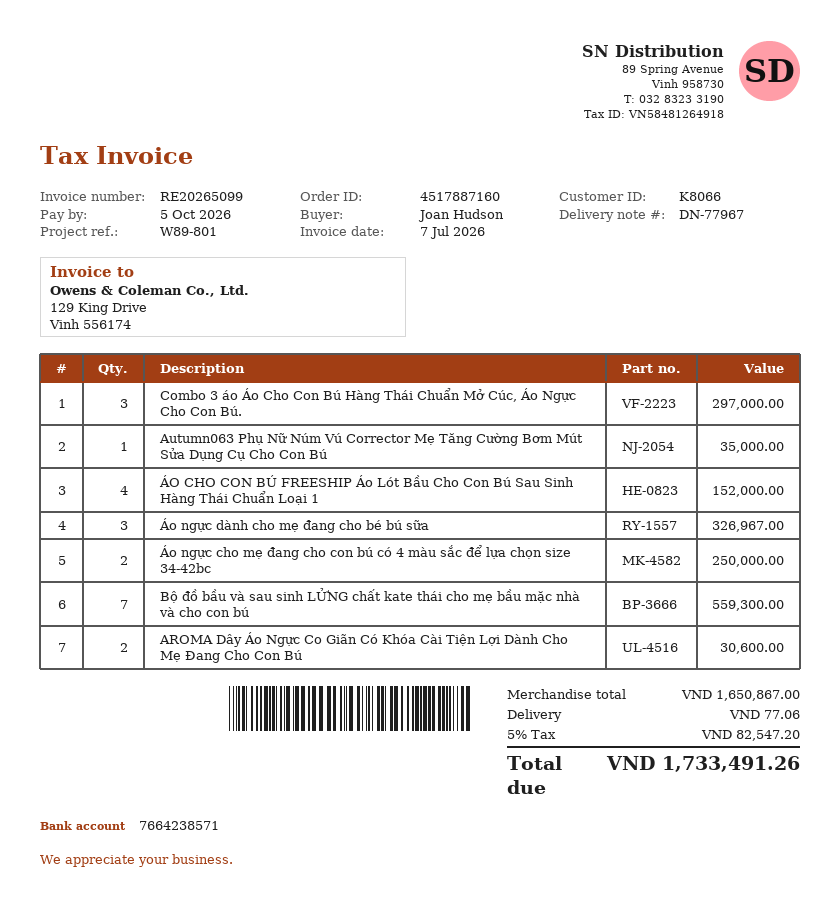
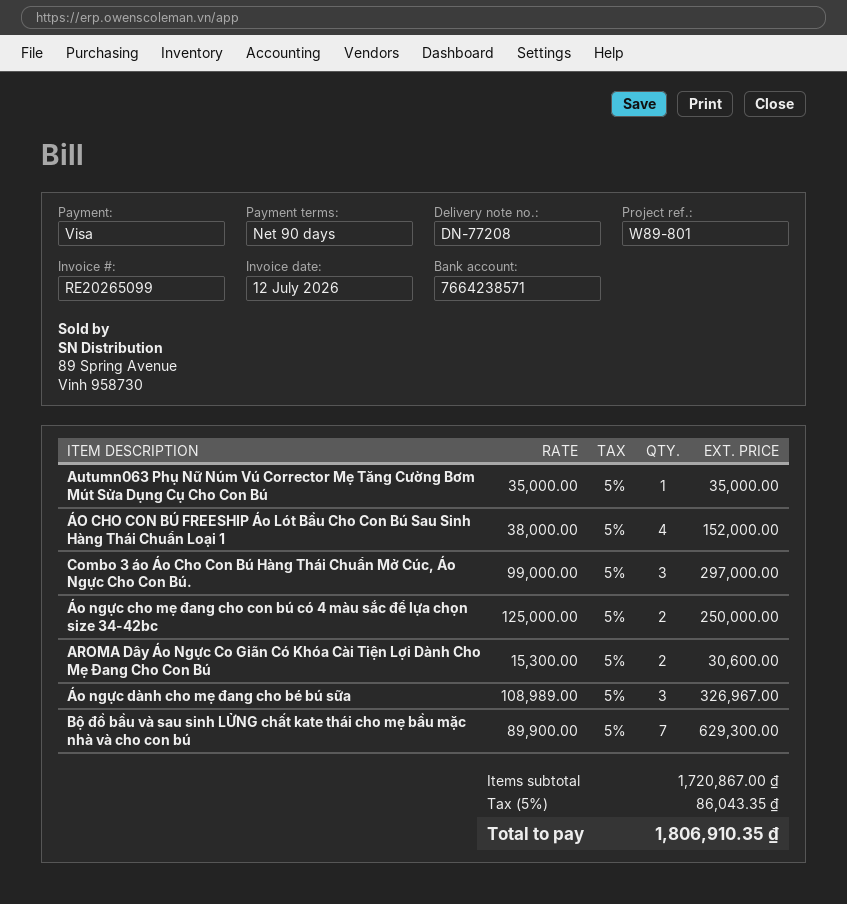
delivery note number: DN-77967 -> DN-77208
invoice date: 2026-07-07 -> 2026-07-12
Bộ đồ bầu và sau sinh LỬNG chất kate thái cho mẹ bầu mặc nhà và cho con bú: 7 for 559300.00 -> 7 for 629300.00
subtotal: 1650867.00 -> 1720867.00
shipping: 77.06 -> none
tax: 5% = 82547.20 -> 5% = 86043.35
total: 1733491.26 -> 1806910.35

